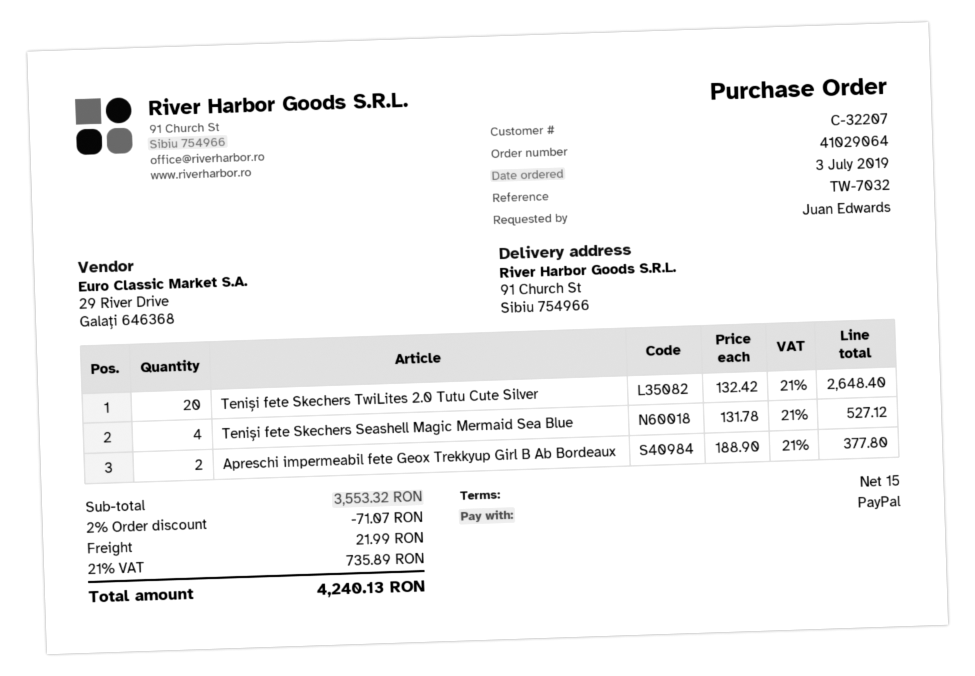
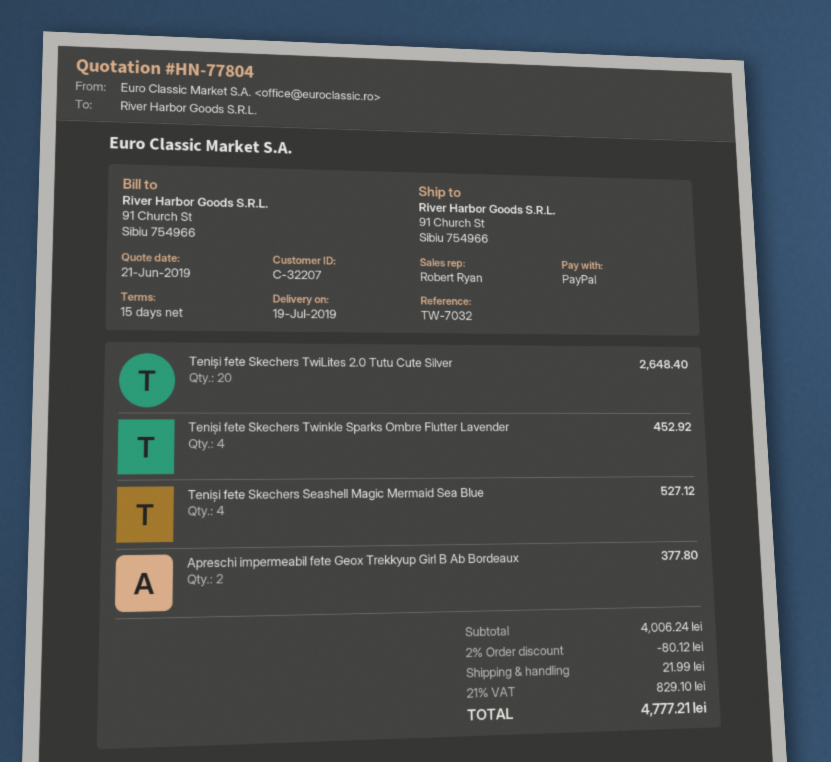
Teniși fete Skechers Twinkle Sparks Ombre Flutter Lavender: none -> 4 for 452.92
subtotal: 3553.32 -> 4006.24
discount: 2% = 71.07 -> 2% = 80.12
tax: 21% = 735.89 -> 21% = 829.10
total: 4240.13 -> 4777.21

